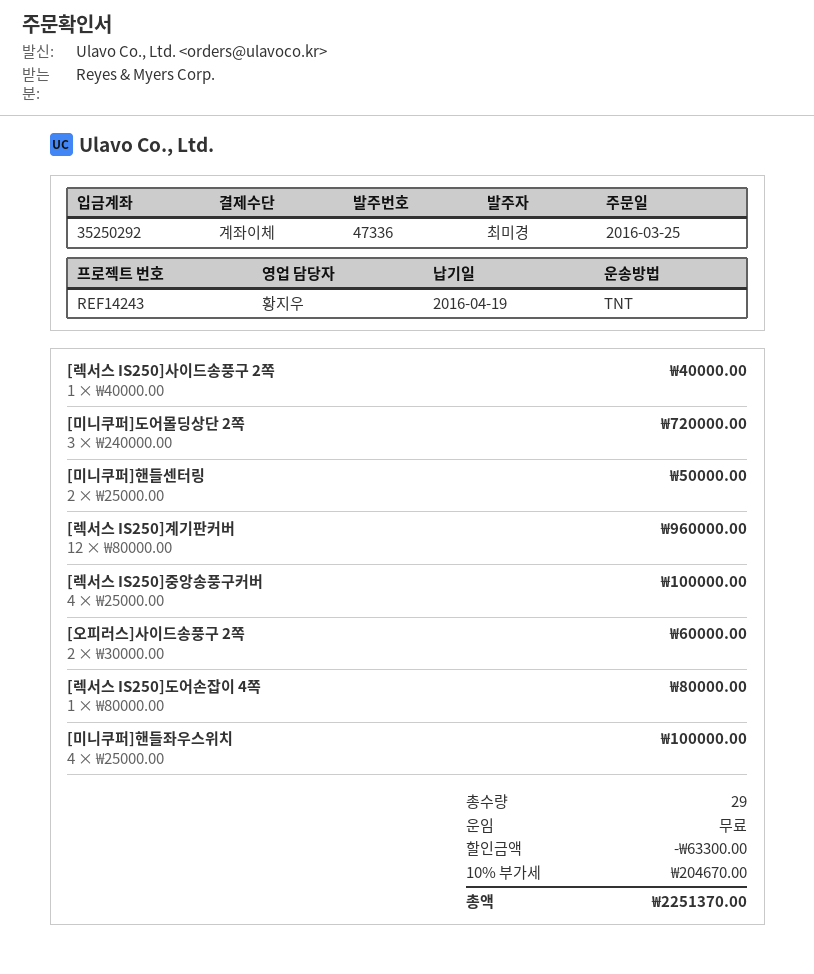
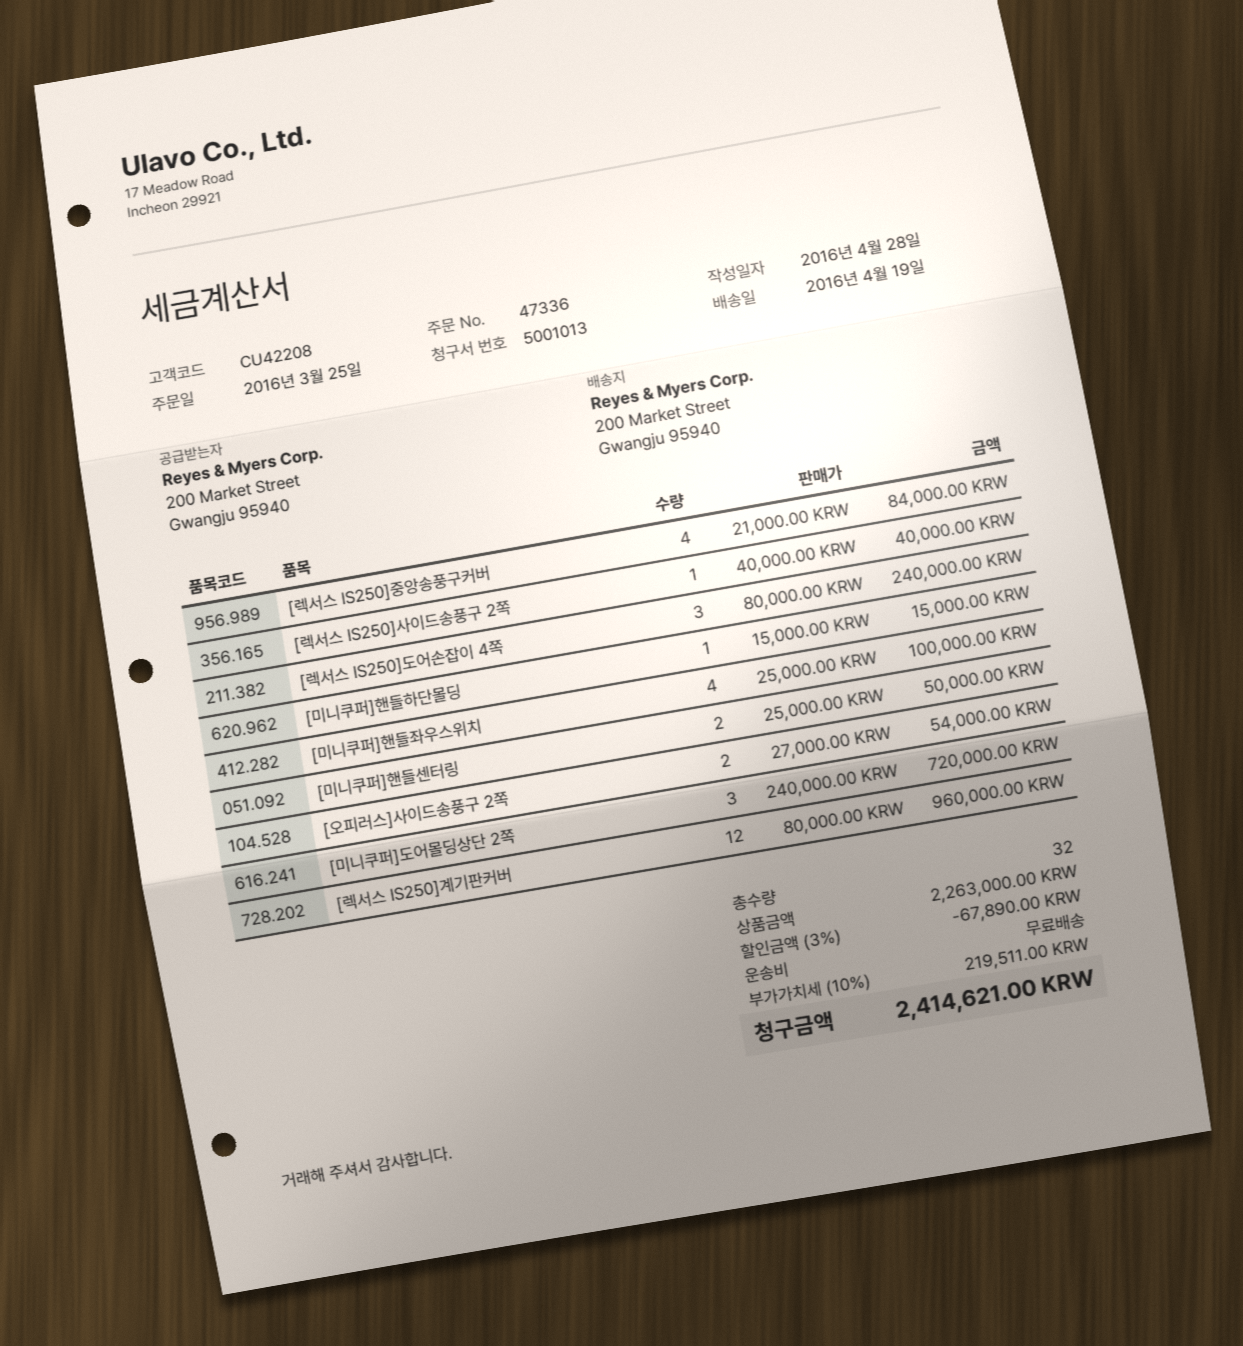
[렉서스 IS250]중앙송풍구커버: 4 x 25000.00 = 100000.00 -> 4 x 21000.00 = 84000.00
[오피러스]사이드송풍구 2쪽: 2 x 30000.00 = 60000.00 -> 2 x 27000.00 = 54000.00
[렉서스 IS250]도어손잡이 4쪽: 1 x 80000.00 = 80000.00 -> 3 x 80000.00 = 240000.00
[미니쿠퍼]핸들하단몰딩: none -> 1 x 15000.00 = 15000.00
total quantity: 29 -> 32
discount: 63300.00 -> 67890.00
tax: 10% = 204670.00 -> 10% = 219511.00
total: 2251370.00 -> 2414621.00

